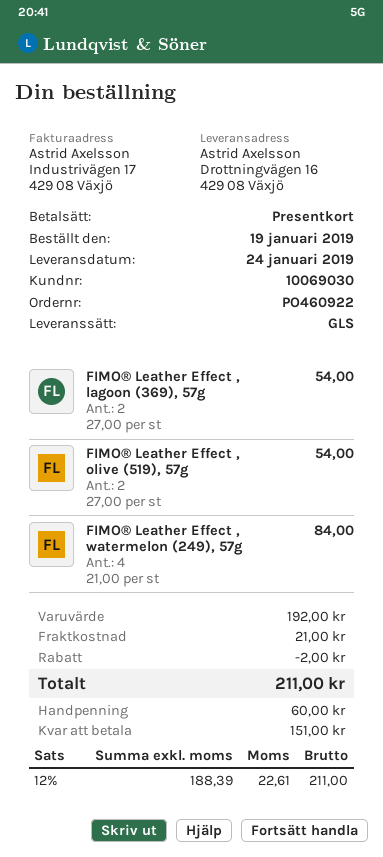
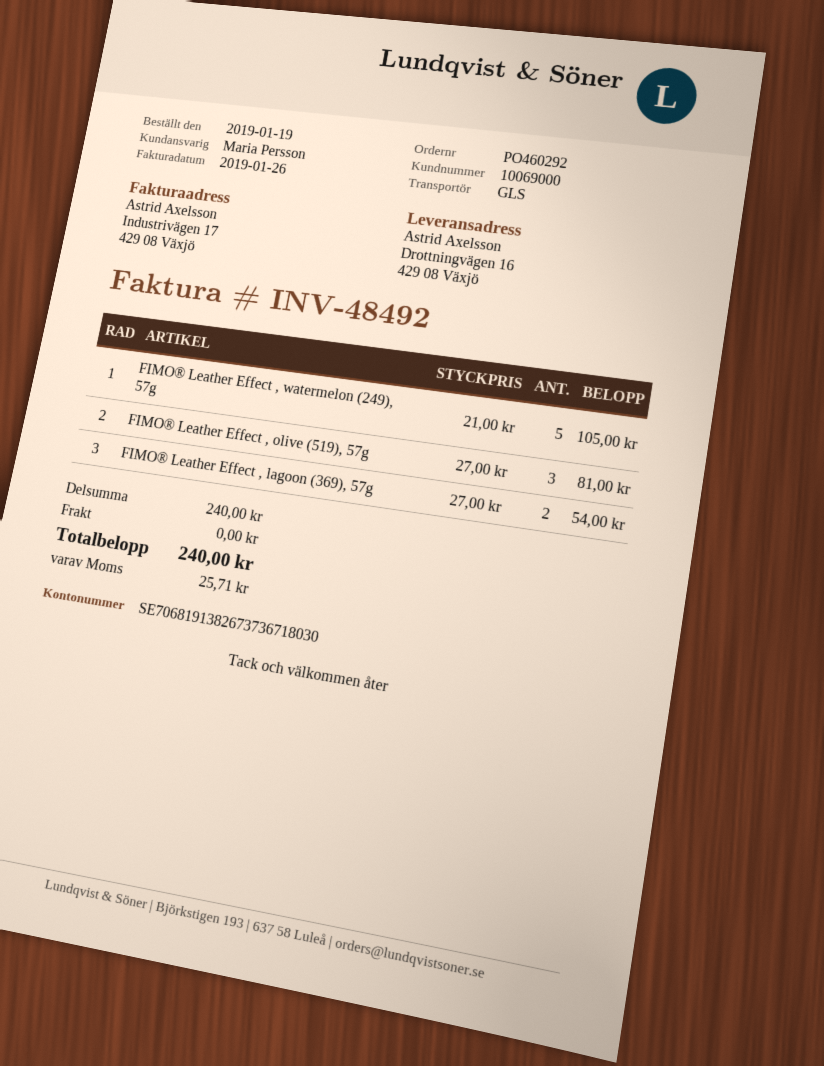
order number: PO460922 -> PO460292
customer number: 10069030 -> 10069000
FIMO® Leather Effect , olive (519), 57g: 2 x 27.00 = 54.00 -> 3 x 27.00 = 81.00
FIMO® Leather Effect , watermelon (249), 57g: 4 x 21.00 = 84.00 -> 5 x 21.00 = 105.00
subtotal: 192.00 -> 240.00
discount: 2.00 -> none
shipping: 21.00 -> 0.00
tax: 22.61 -> 25.71
total: 211.00 -> 240.00

